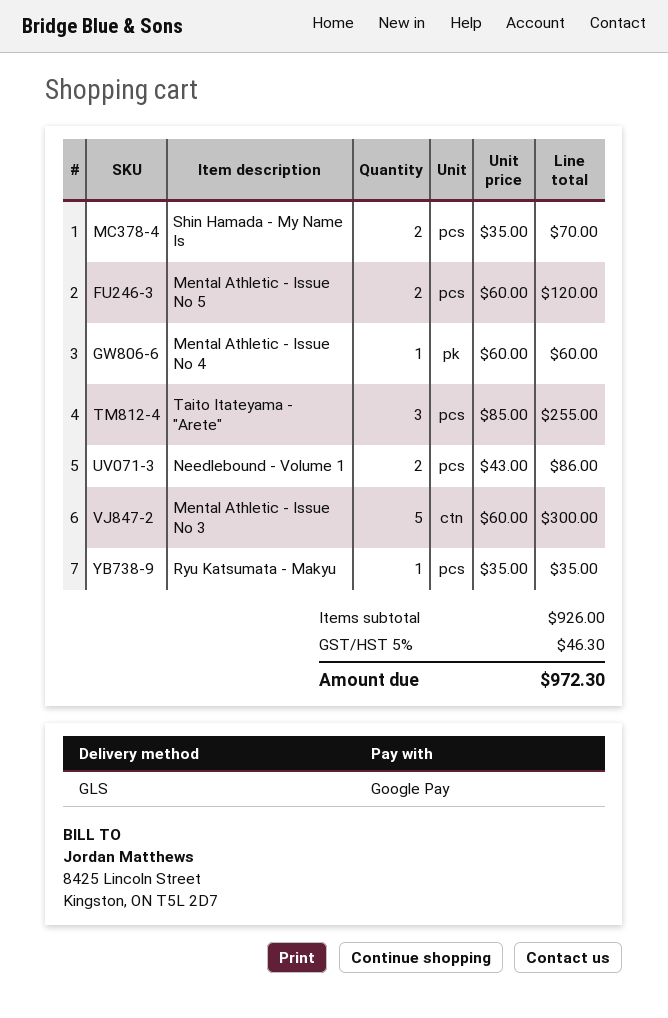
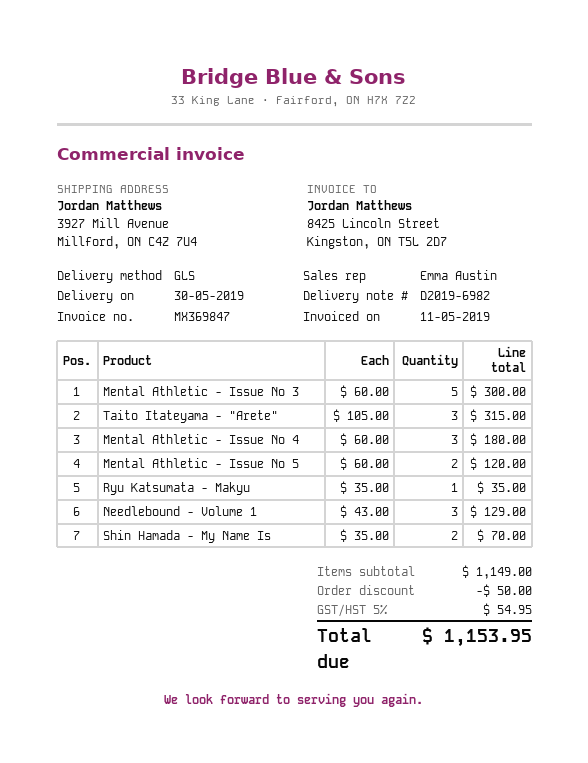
Mental Athletic - Issue No 4: 1 x 60.00 = 60.00 -> 3 x 60.00 = 180.00
Taito Itateyama - "Arete": 3 x 85.00 = 255.00 -> 3 x 105.00 = 315.00
Needlebound - Volume 1: 2 x 43.00 = 86.00 -> 3 x 43.00 = 129.00
subtotal: 926.00 -> 1149.00
discount: none -> 50.00
tax: 5% = 46.30 -> 5% = 54.95
total: 972.30 -> 1153.95

